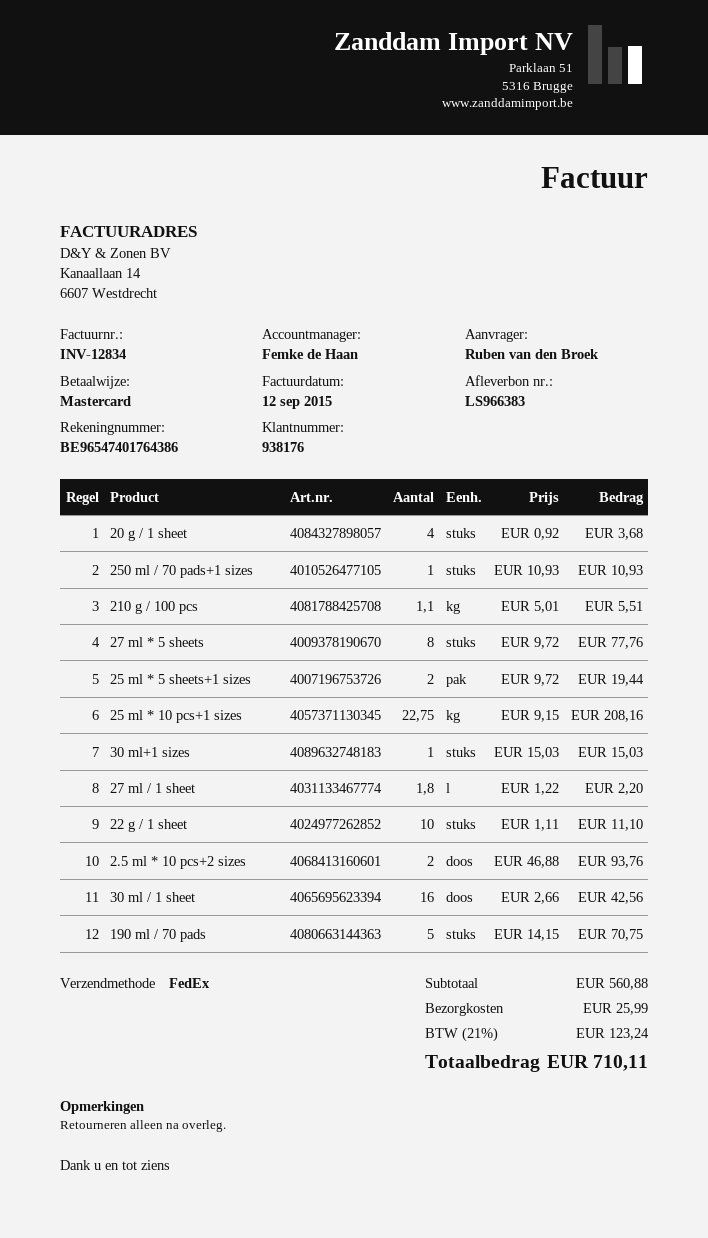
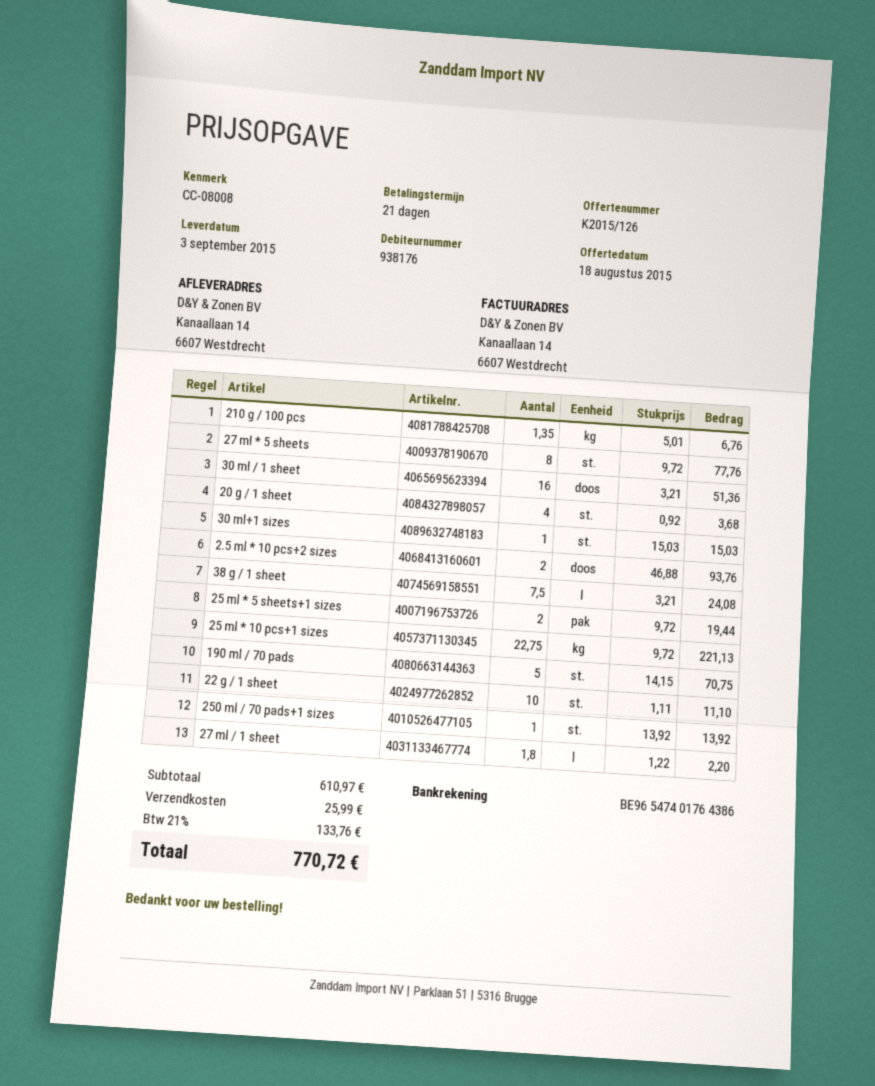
250 ml / 70 pads+1 sizes: 1 x 10.93 = 10.93 -> 1 x 13.92 = 13.92
210 g / 100 pcs: 1.1 x 5.01 = 5.51 -> 1.35 x 5.01 = 6.76
25 ml * 10 pcs+1 sizes: 22.75 x 9.15 = 208.16 -> 22.75 x 9.72 = 221.13
30 ml / 1 sheet: 16 x 2.66 = 42.56 -> 16 x 3.21 = 51.36
38 g / 1 sheet: none -> 7.5 x 3.21 = 24.08
subtotal: 560.88 -> 610.97
tax: 21% = 123.24 -> 21% = 133.76
total: 710.11 -> 770.72

